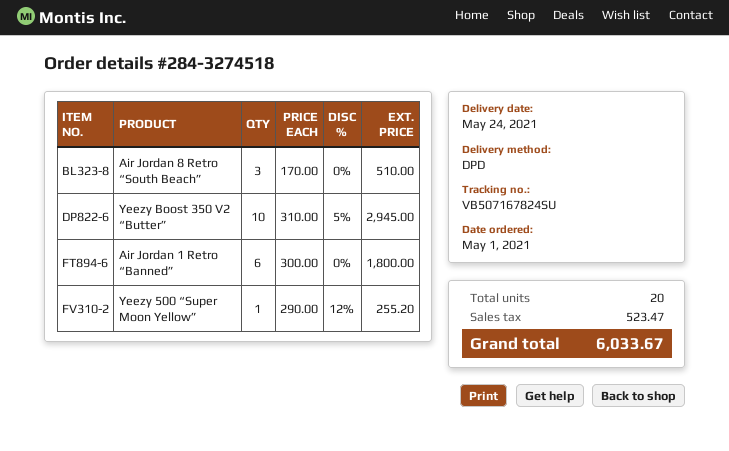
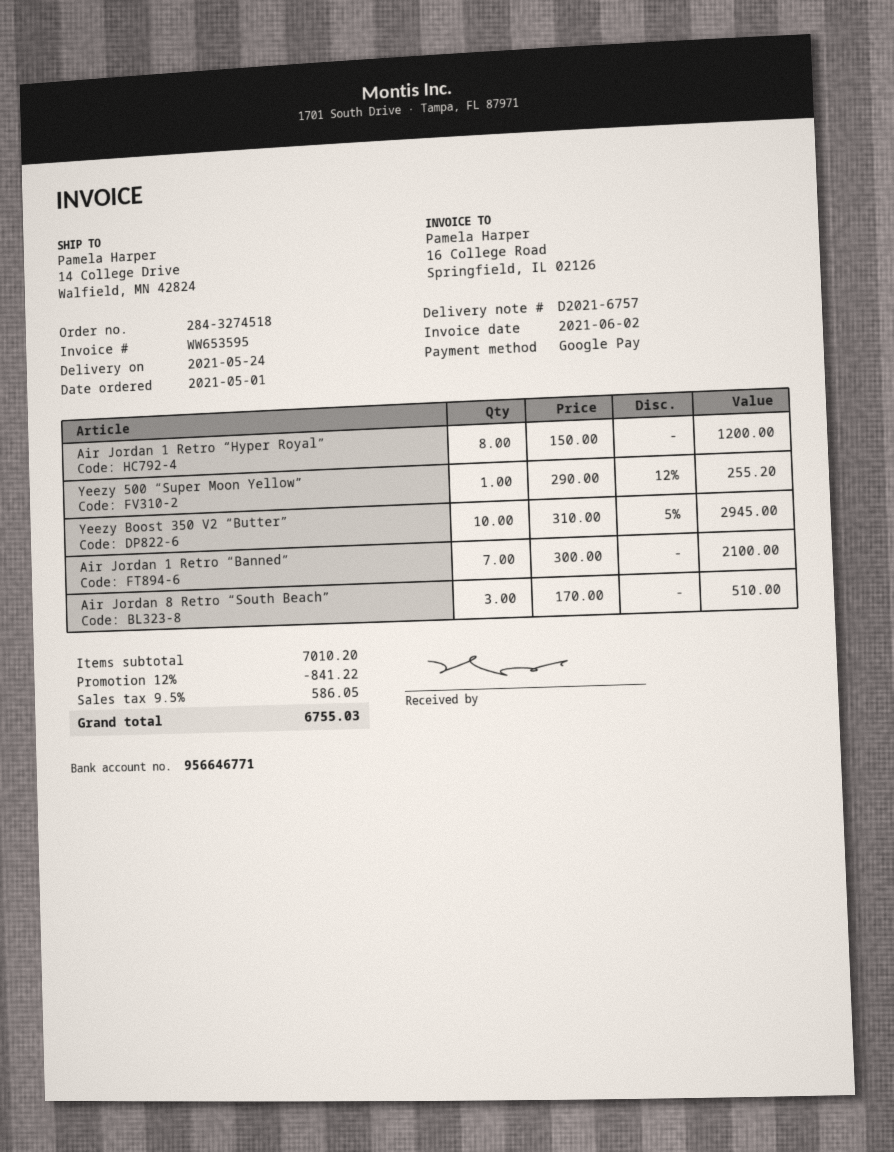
Air Jordan 1 Retro “Banned”: 6 x 300.00 = 1800.00 -> 7 x 300.00 = 2100.00
Air Jordan 1 Retro “Hyper Royal”: none -> 8 x 150.00 = 1200.00
discount: none -> 12% = 841.22
tax: 523.47 -> 586.05
total: 6033.67 -> 6755.03

